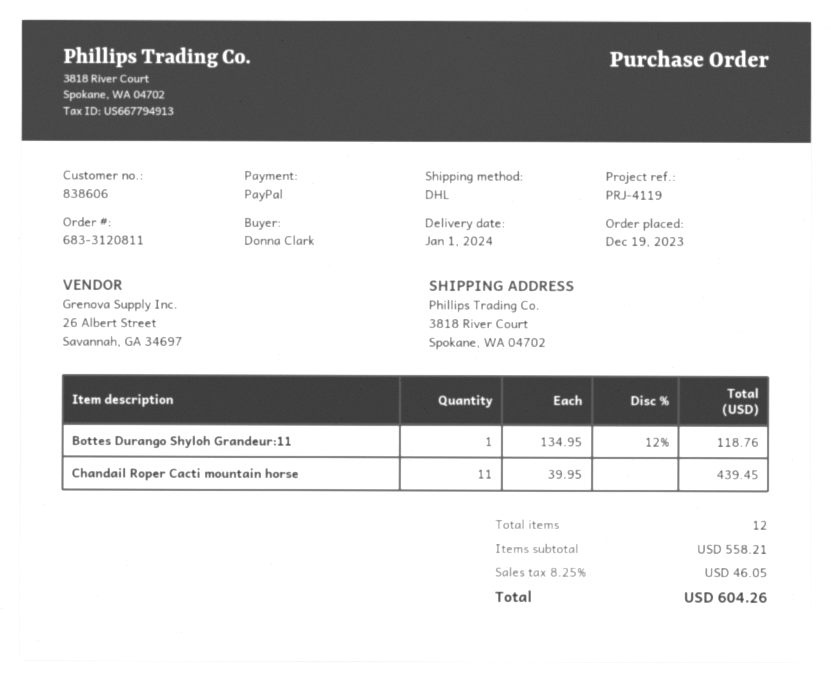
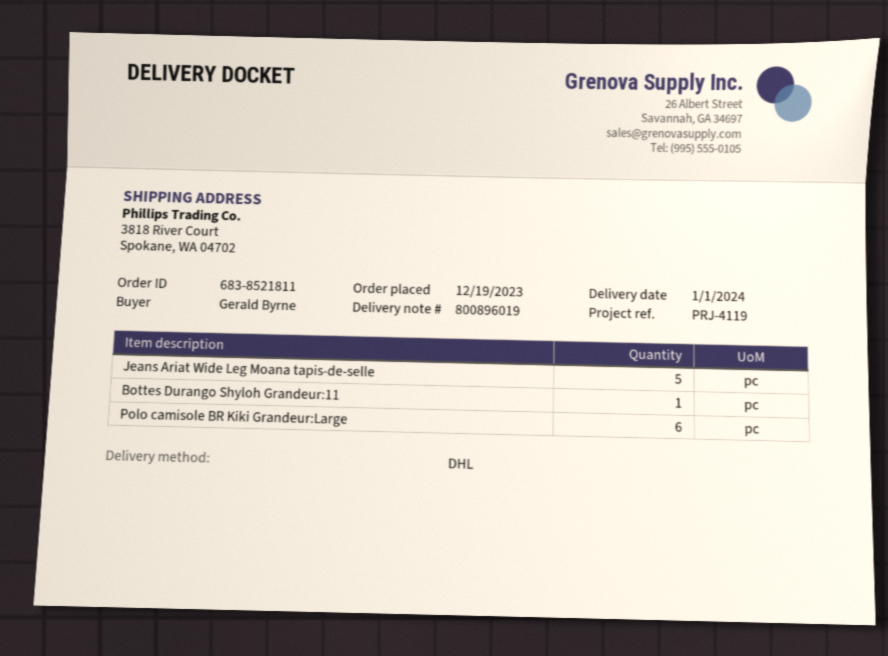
order number: 683-3120811 -> 683-8521811
ordered by: Donna Clark -> Gerald Byrne
Chandail Roper Cacti mountain horse: 11 -> none
Jeans Ariat Wide Leg Moana tapis-de-selle: none -> 5
Polo camisole BR Kiki Grandeur:Large: none -> 6

